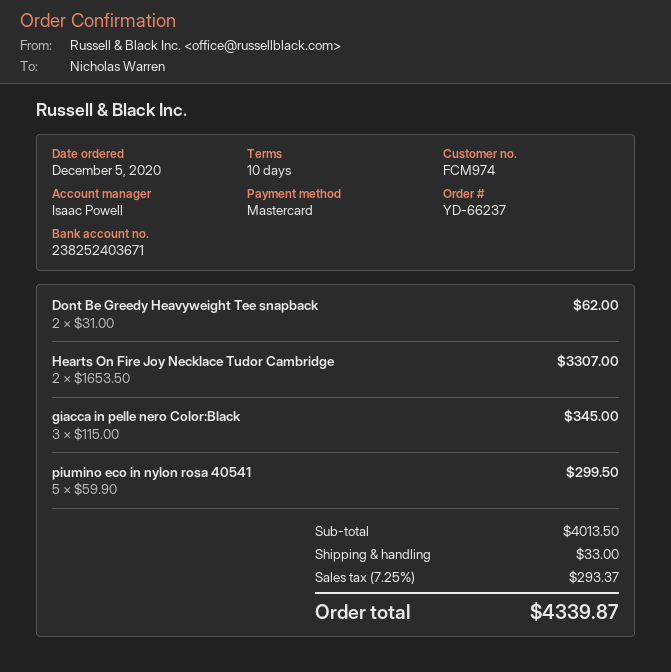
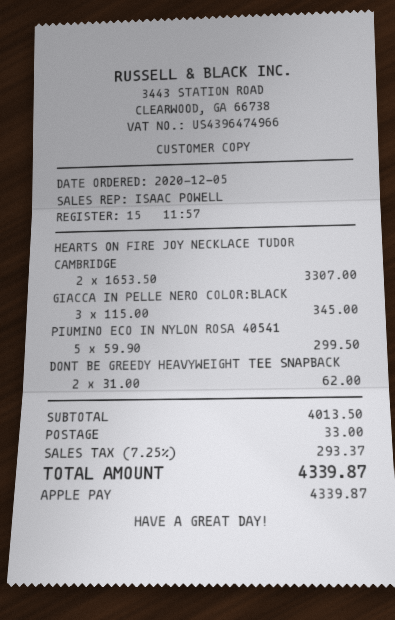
payment method: Mastercard -> Apple Pay

